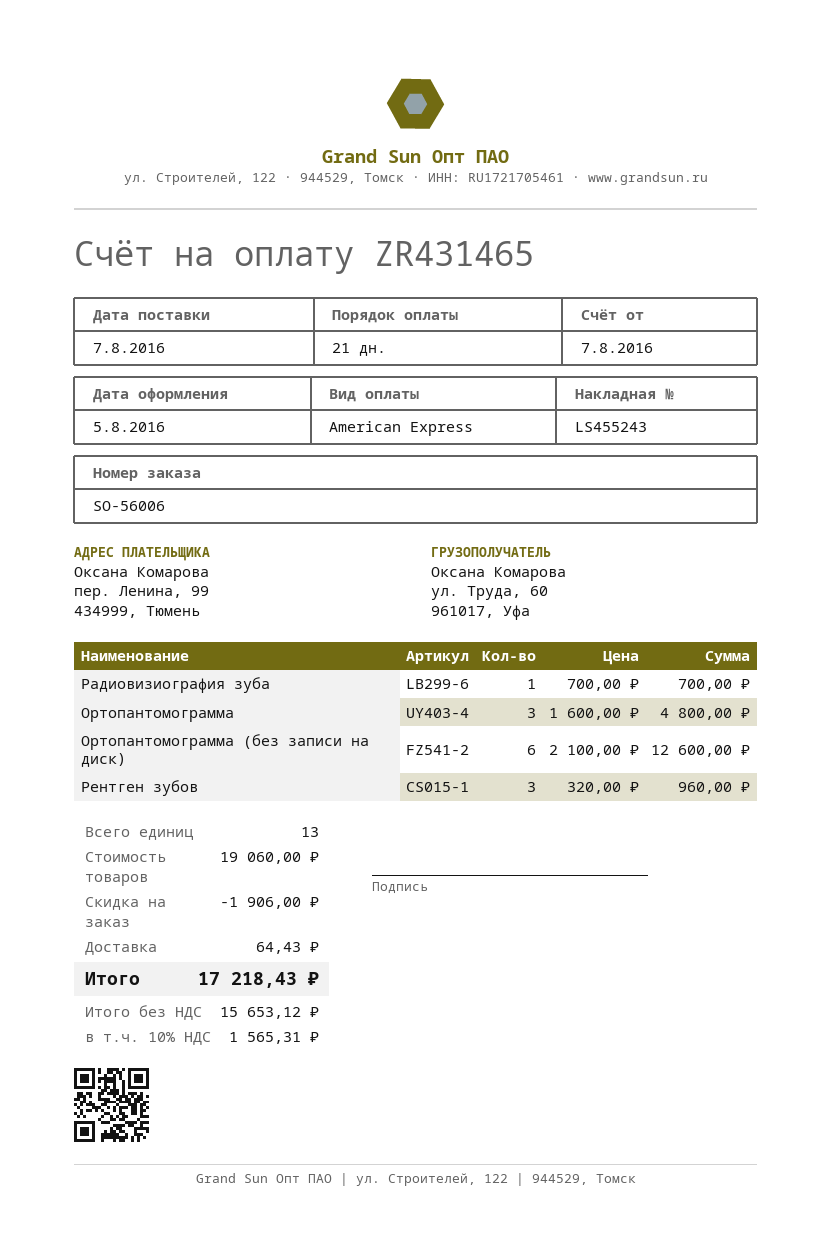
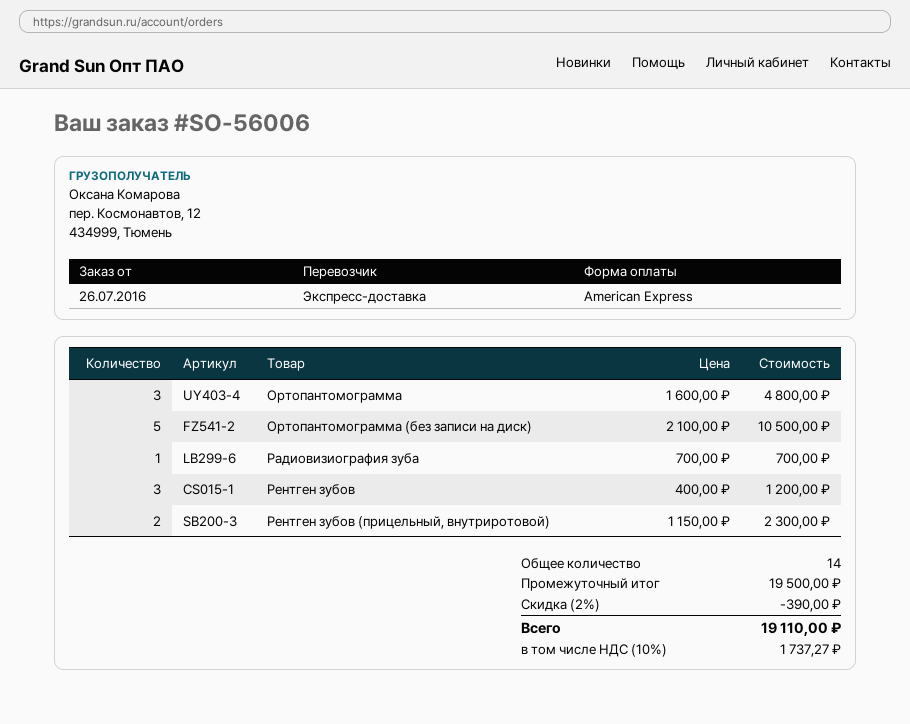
order date: 2016-08-05 -> 2016-07-26
ship to: ул. Труда, 60, 961017, Уфа -> пер. Космонавтов, 12, 434999, Тюмень
Ортопантомограмма (без записи на диск): 6 x 2100.00 = 12600.00 -> 5 x 2100.00 = 10500.00
Рентген зубов: 3 x 320.00 = 960.00 -> 3 x 400.00 = 1200.00
Рентген зубов (прицельный, внутриротовой): none -> 2 x 1150.00 = 2300.00
total quantity: 13 -> 14
subtotal: 19060.00 -> 19500.00
discount: 1906.00 -> 390.00
shipping: 64.43 -> none
tax: 10% = 1565.31 -> 10% = 1737.27
total: 17218.43 -> 19110.00

